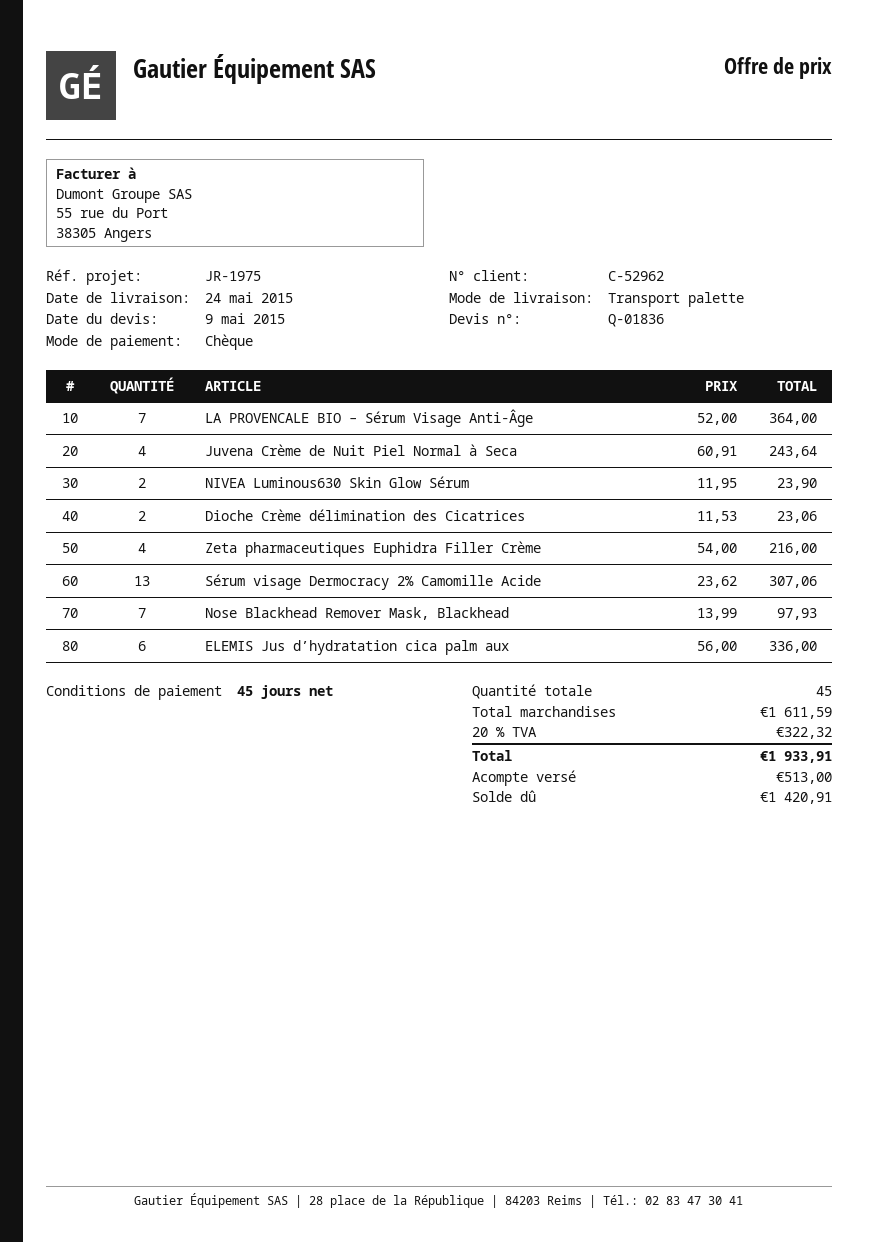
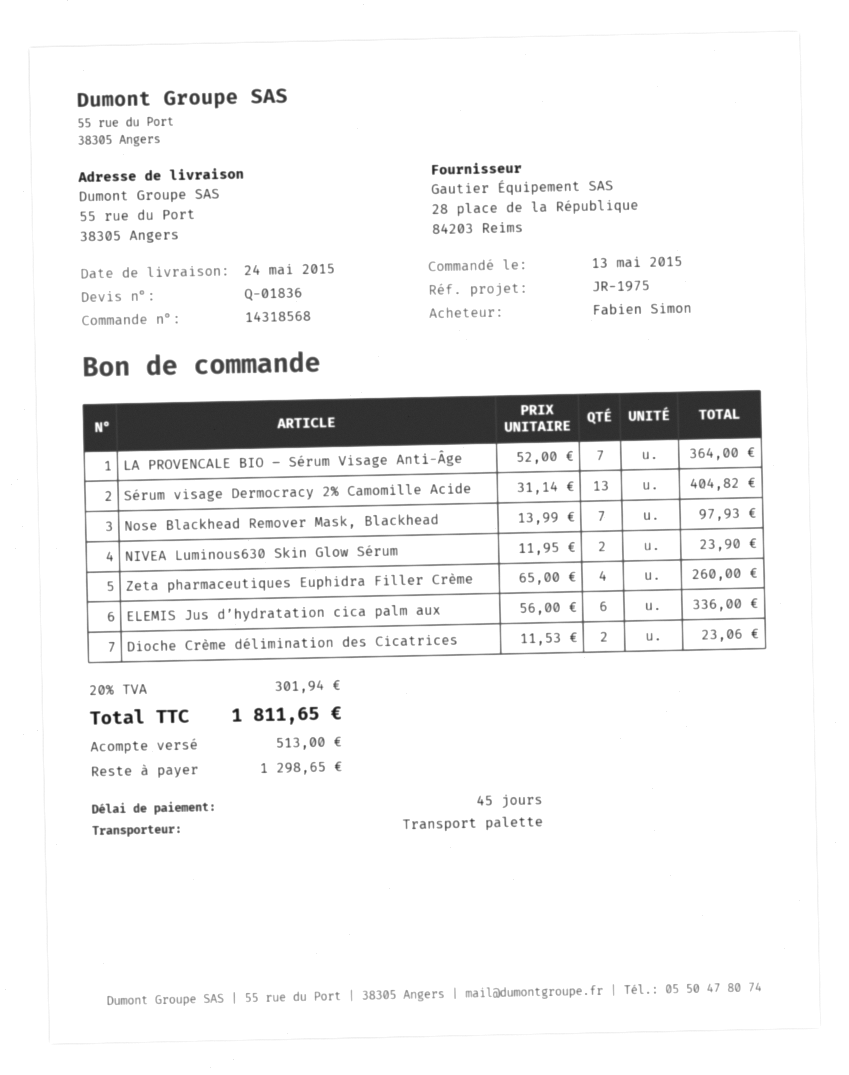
Juvena Crème de Nuit Piel Normal à Seca: 4 x 60.91 = 243.64 -> none
Zeta pharmaceutiques Euphidra Filler Crème: 4 x 54.00 = 216.00 -> 4 x 65.00 = 260.00
Sérum visage Dermocracy 2% Camomille Acide: 13 x 23.62 = 307.06 -> 13 x 31.14 = 404.82
tax: 20% = 322.32 -> 20% = 301.94
total: 1933.91 -> 1811.65
balance: 1420.91 -> 1298.65

